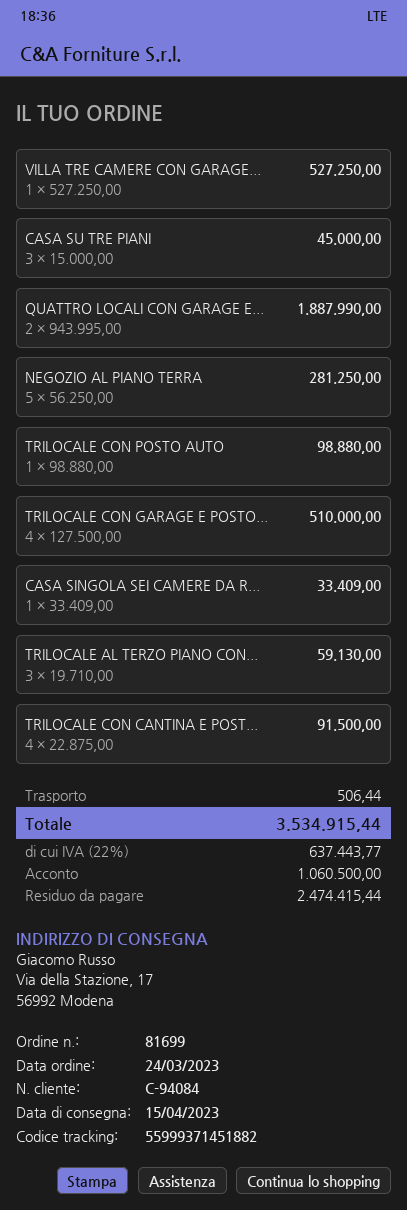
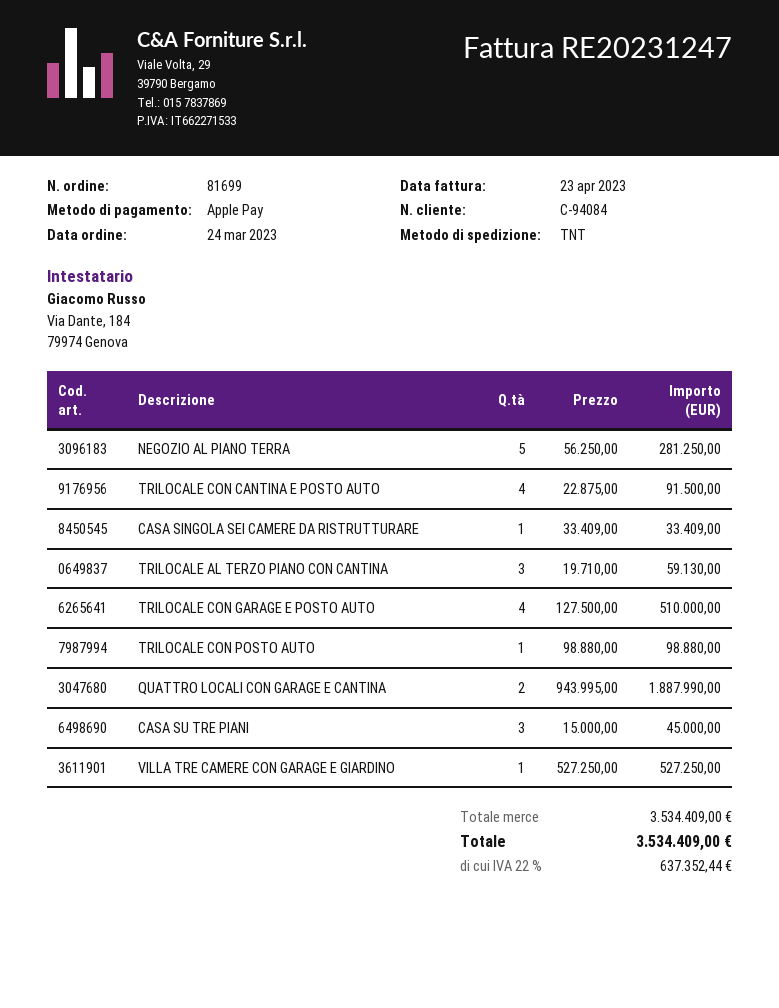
shipping: 506.44 -> none
tax: 22% = 637443.77 -> 22% = 637352.44
total: 3534915.44 -> 3534409.00

